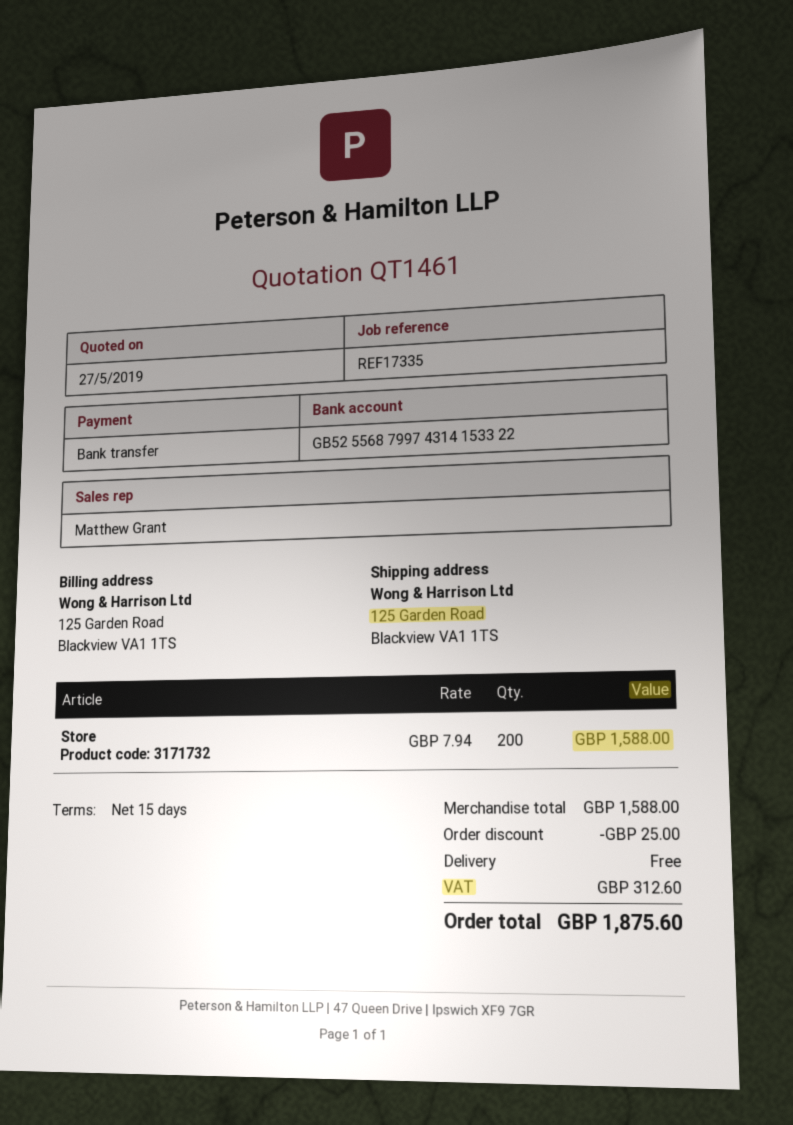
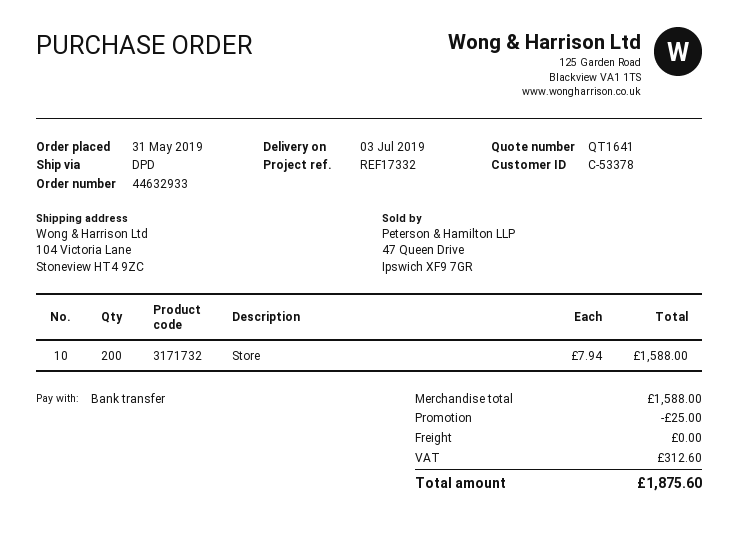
quote number: QT1461 -> QT1641
reference: REF17335 -> REF17332
ship to: 125 Garden Road, Blackview VA1 1TS -> 104 Victoria Lane, Stoneview HT4 9ZC

